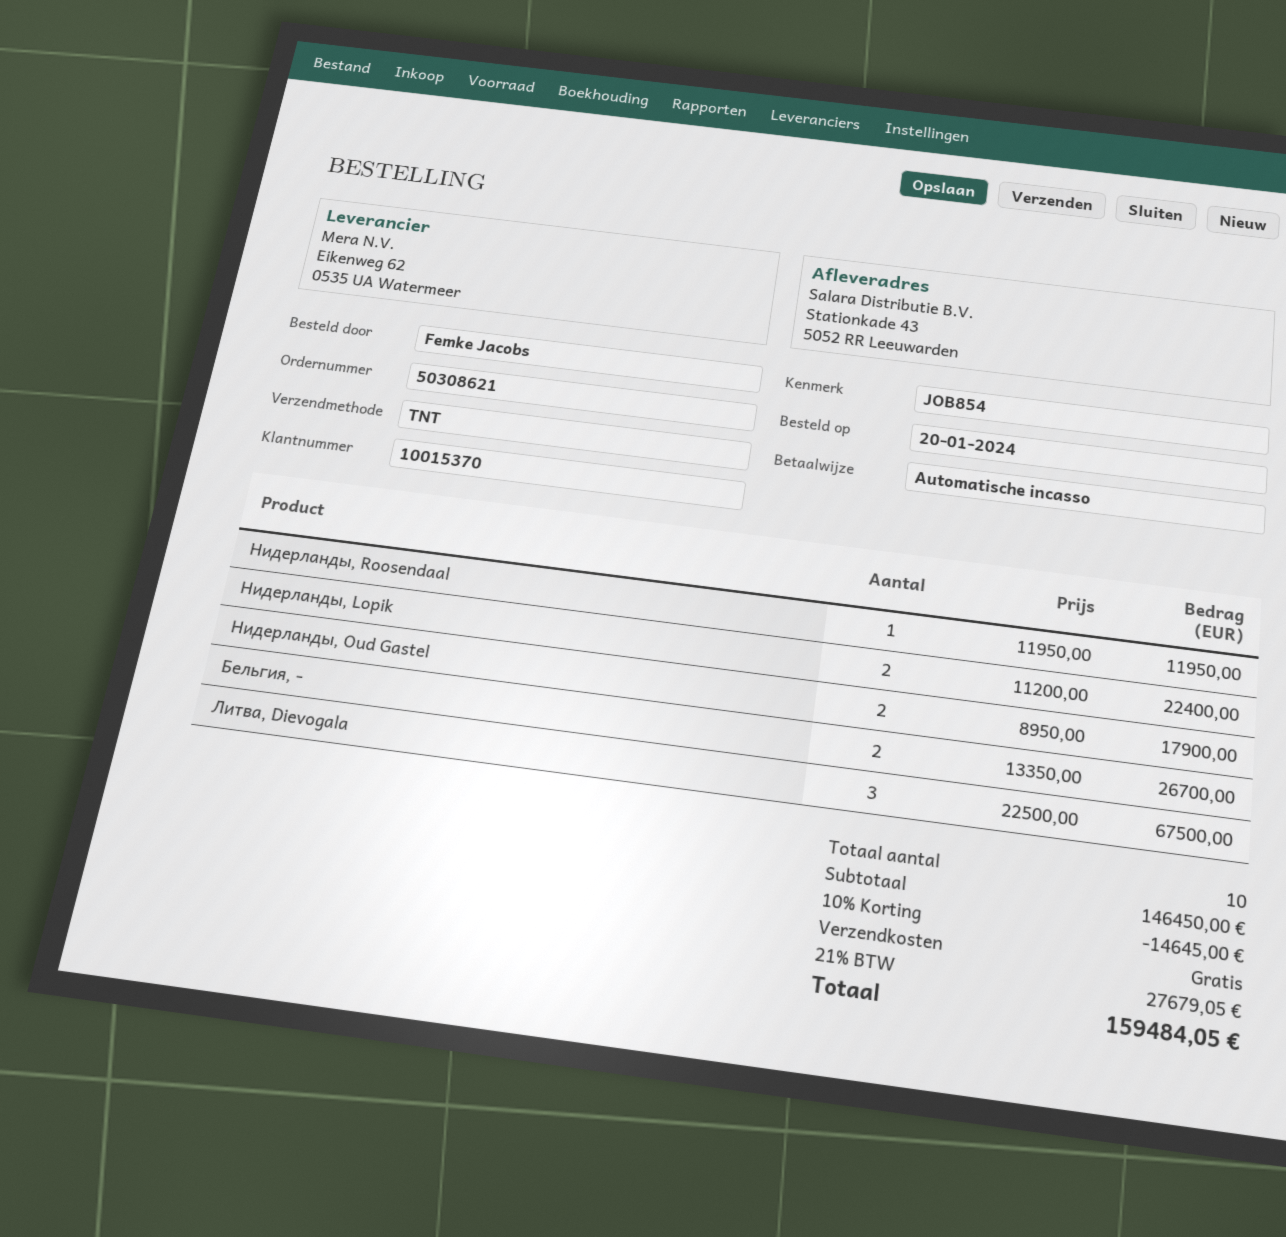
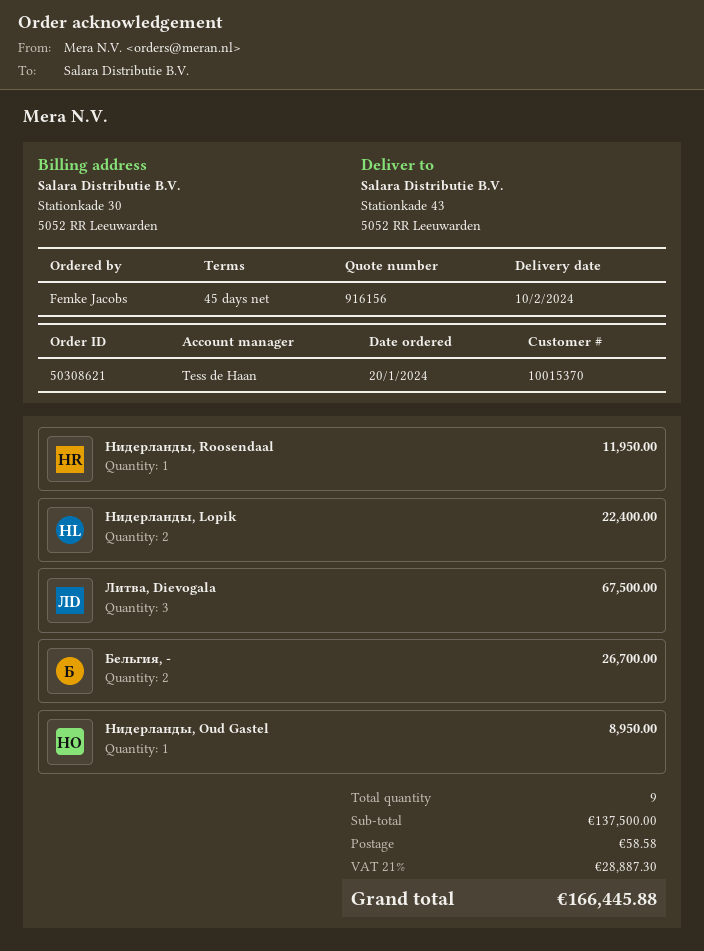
Нидерланды, Oud Gastel: 2 for 17900.00 -> 1 for 8950.00
total quantity: 10 -> 9
subtotal: 146450.00 -> 137500.00
discount: 10% = 14645.00 -> none
shipping: 0.00 -> 58.58
tax: 21% = 27679.05 -> 21% = 28887.30
total: 159484.05 -> 166445.88

